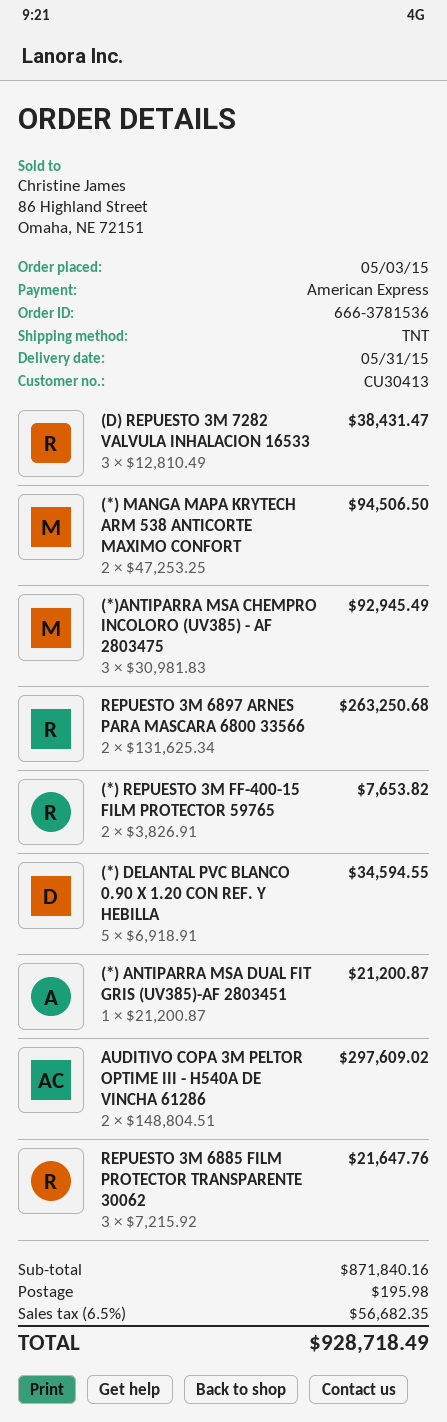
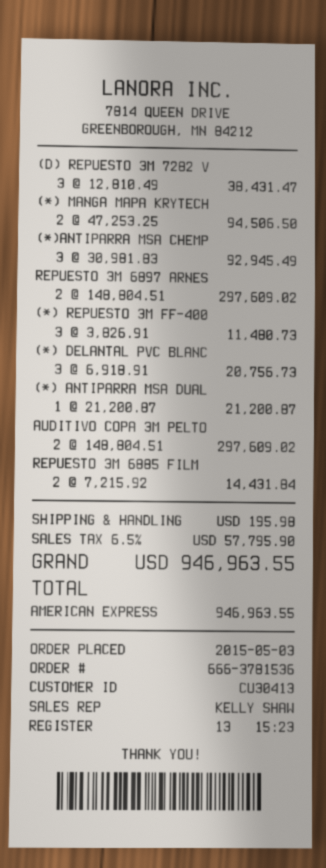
REPUESTO 3M 6897 ARNES PARA MASCARA 6800 33566: 2 x 131625.34 = 263250.68 -> 2 x 148804.51 = 297609.02
(*) REPUESTO 3M FF-400-15 FILM PROTECTOR 59765: 2 x 3826.91 = 7653.82 -> 3 x 3826.91 = 11480.73
(*) DELANTAL PVC BLANCO 0.90 X 1.20 CON REF. Y HEBILLA: 5 x 6918.91 = 34594.55 -> 3 x 6918.91 = 20756.73
REPUESTO 3M 6885 FILM PROTECTOR TRANSPARENTE 30062: 3 x 7215.92 = 21647.76 -> 2 x 7215.92 = 14431.84
tax: 6.5% = 56682.35 -> 6.5% = 57795.90
total: 928718.49 -> 946963.55

